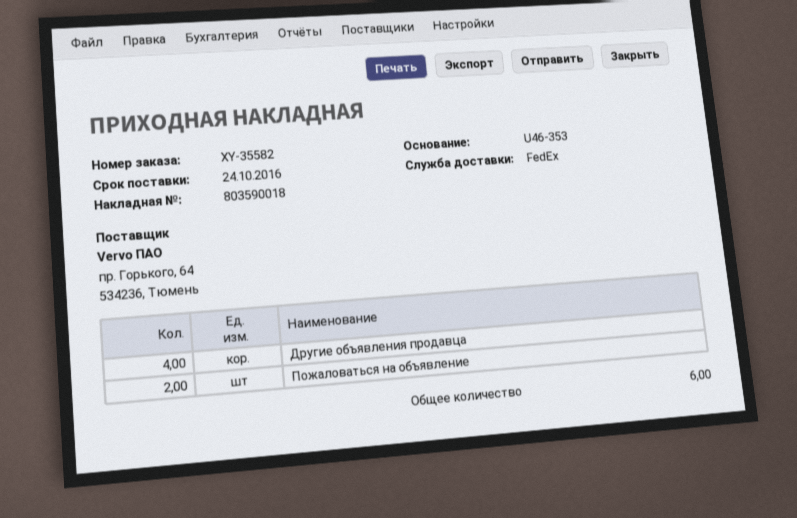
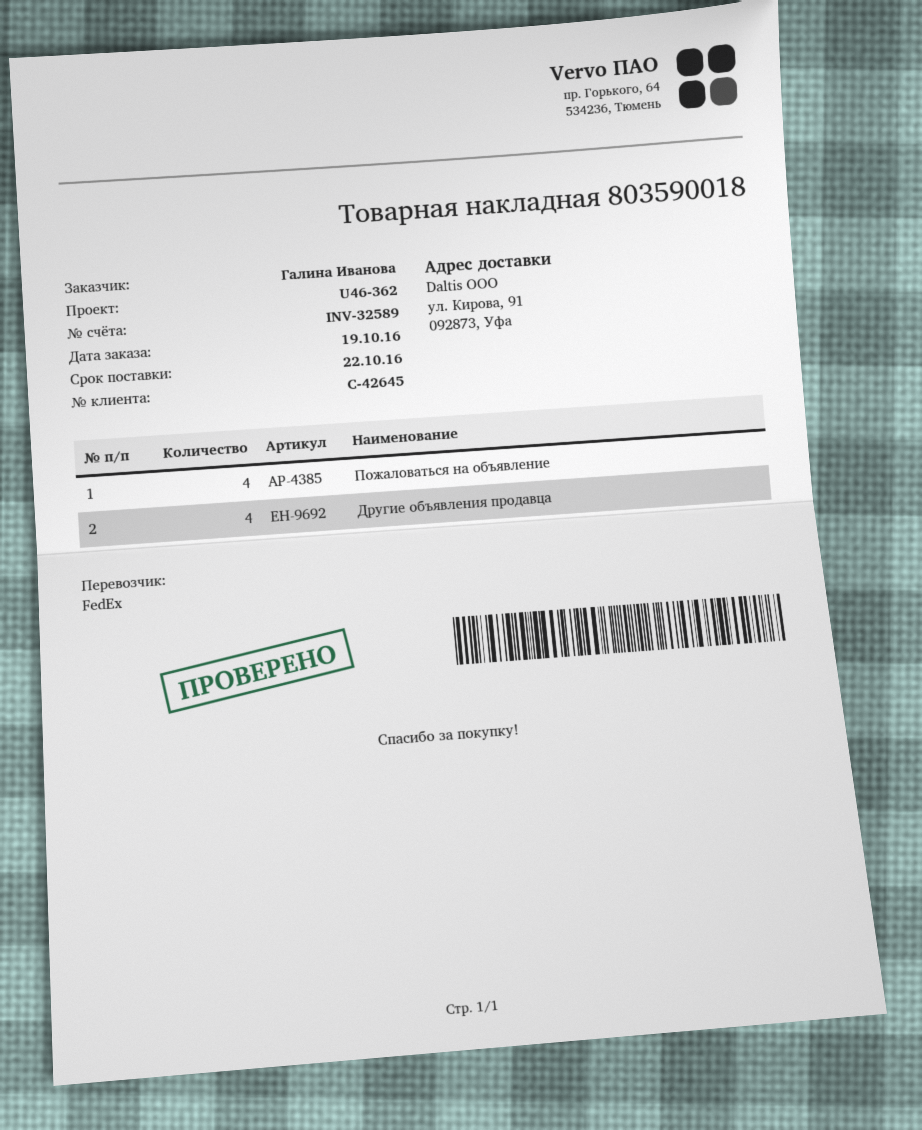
delivery date: 2016-10-24 -> 2016-10-22
reference: U46-353 -> U46-362
Пожаловаться на объявление: 2 -> 4

